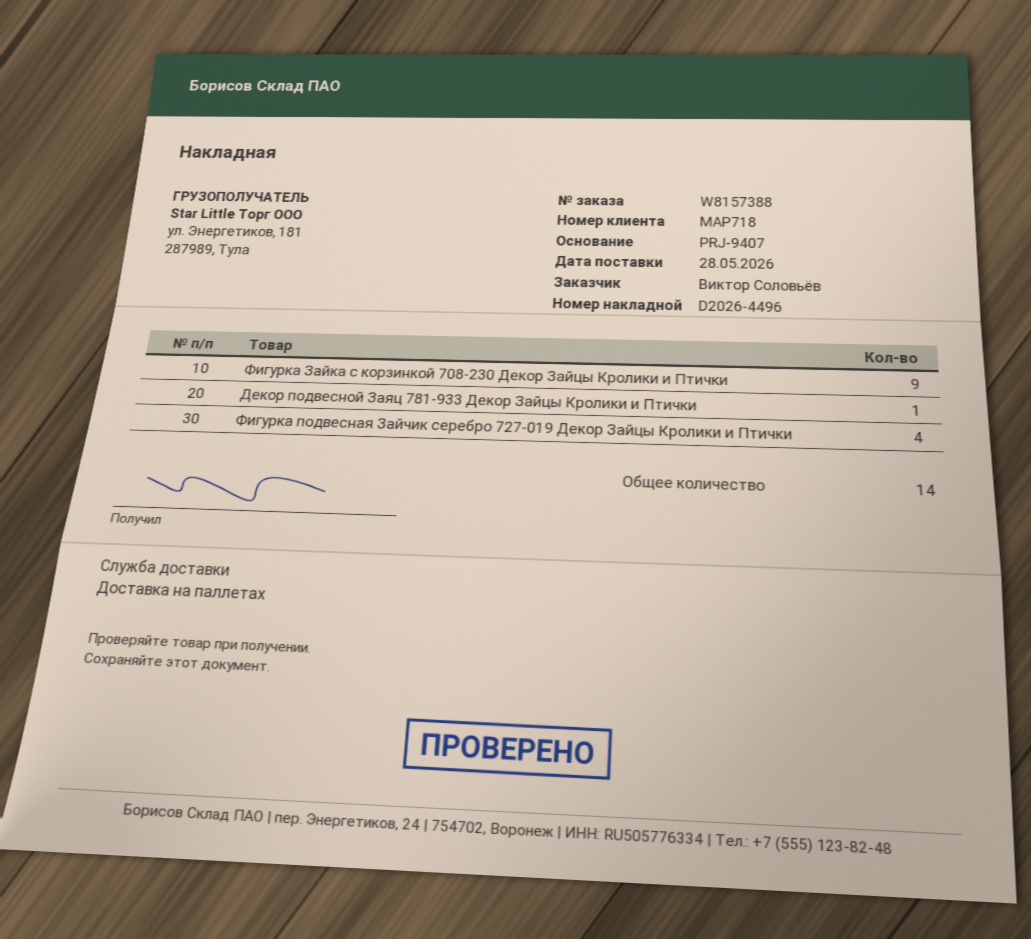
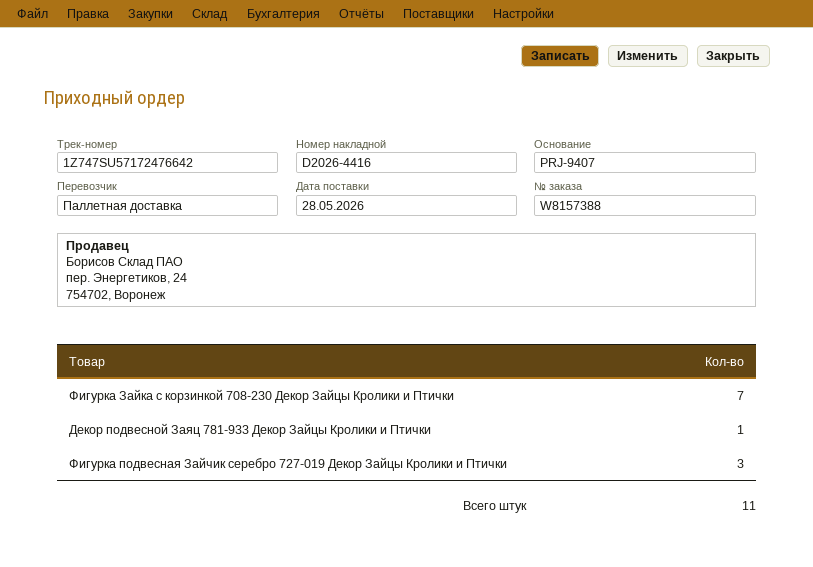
delivery note number: D2026-4496 -> D2026-4416
Фигурка Зайка с корзинкой 708-230 Декор Зайцы Кролики и Птички: 9 -> 7
Фигурка подвесная Зайчик серебро 727-019 Декор Зайцы Кролики и Птички: 4 -> 3
total quantity: 14 -> 11

